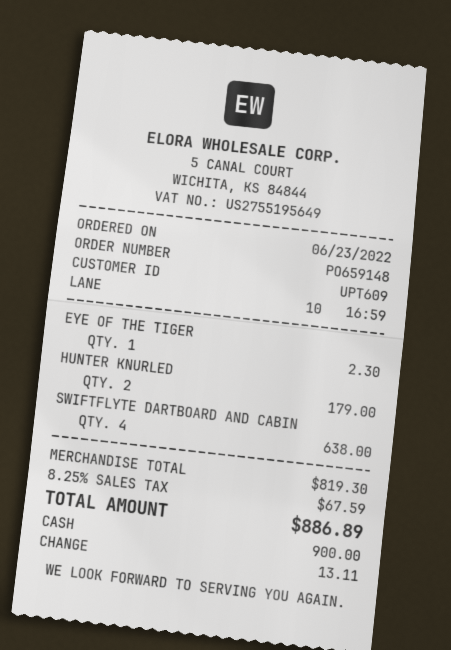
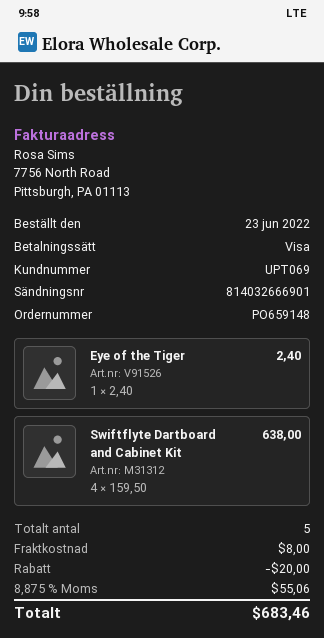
customer number: UPT609 -> UPT069
payment method: cash -> Visa
EYE OF THE TIGER: 1 for 2.30 -> 1 for 2.40
HUNTER KNURLED: 2 for 179.00 -> none
discount: none -> 20.00
shipping: none -> 8.00
tax: 8.25% = 67.59 -> 8.875% = 55.06
total: 886.89 -> 683.46

